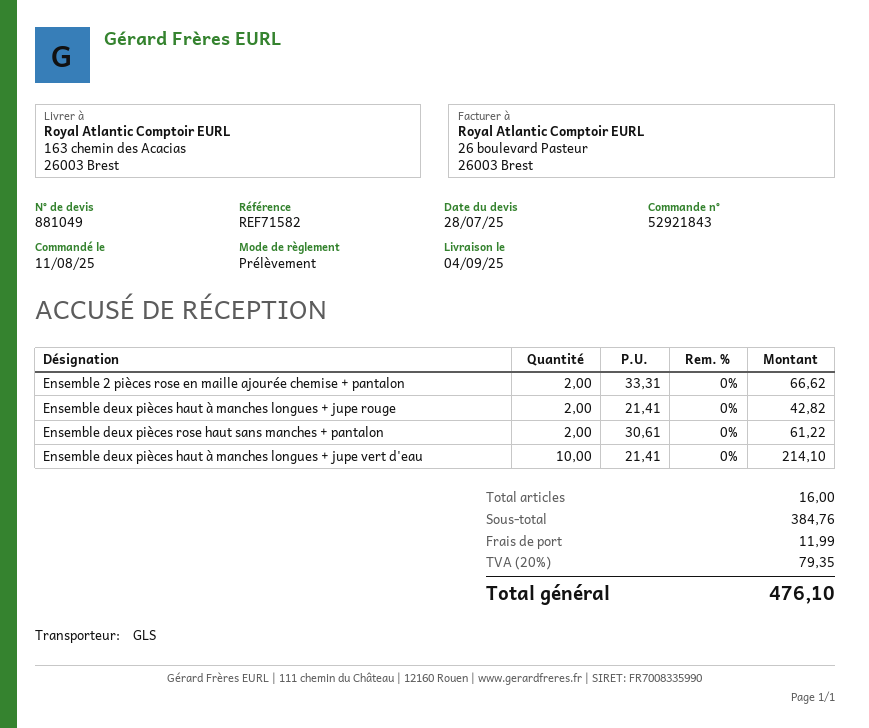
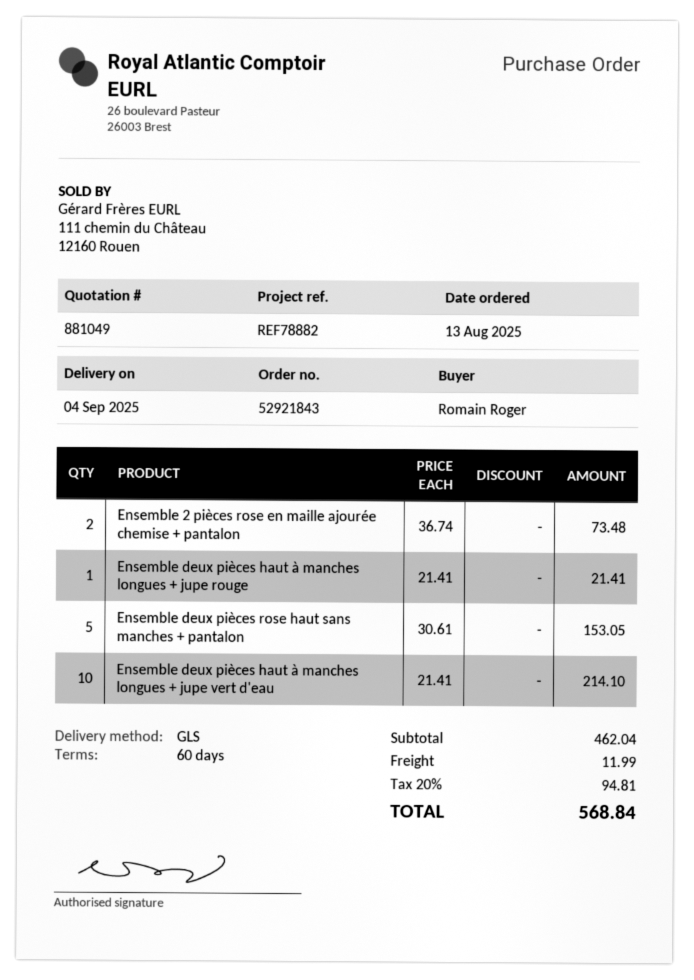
order date: 2025-08-11 -> 2025-08-13
reference: REF71582 -> REF78882
Ensemble 2 pièces rose en maille ajourée chemise + pantalon: 2 x 33.31 = 66.62 -> 2 x 36.74 = 73.48
Ensemble deux pièces haut à manches longues + jupe rouge: 2 x 21.41 = 42.82 -> 1 x 21.41 = 21.41
Ensemble deux pièces rose haut sans manches + pantalon: 2 x 30.61 = 61.22 -> 5 x 30.61 = 153.05
subtotal: 384.76 -> 462.04
tax: 20% = 79.35 -> 20% = 94.81
total: 476.10 -> 568.84

